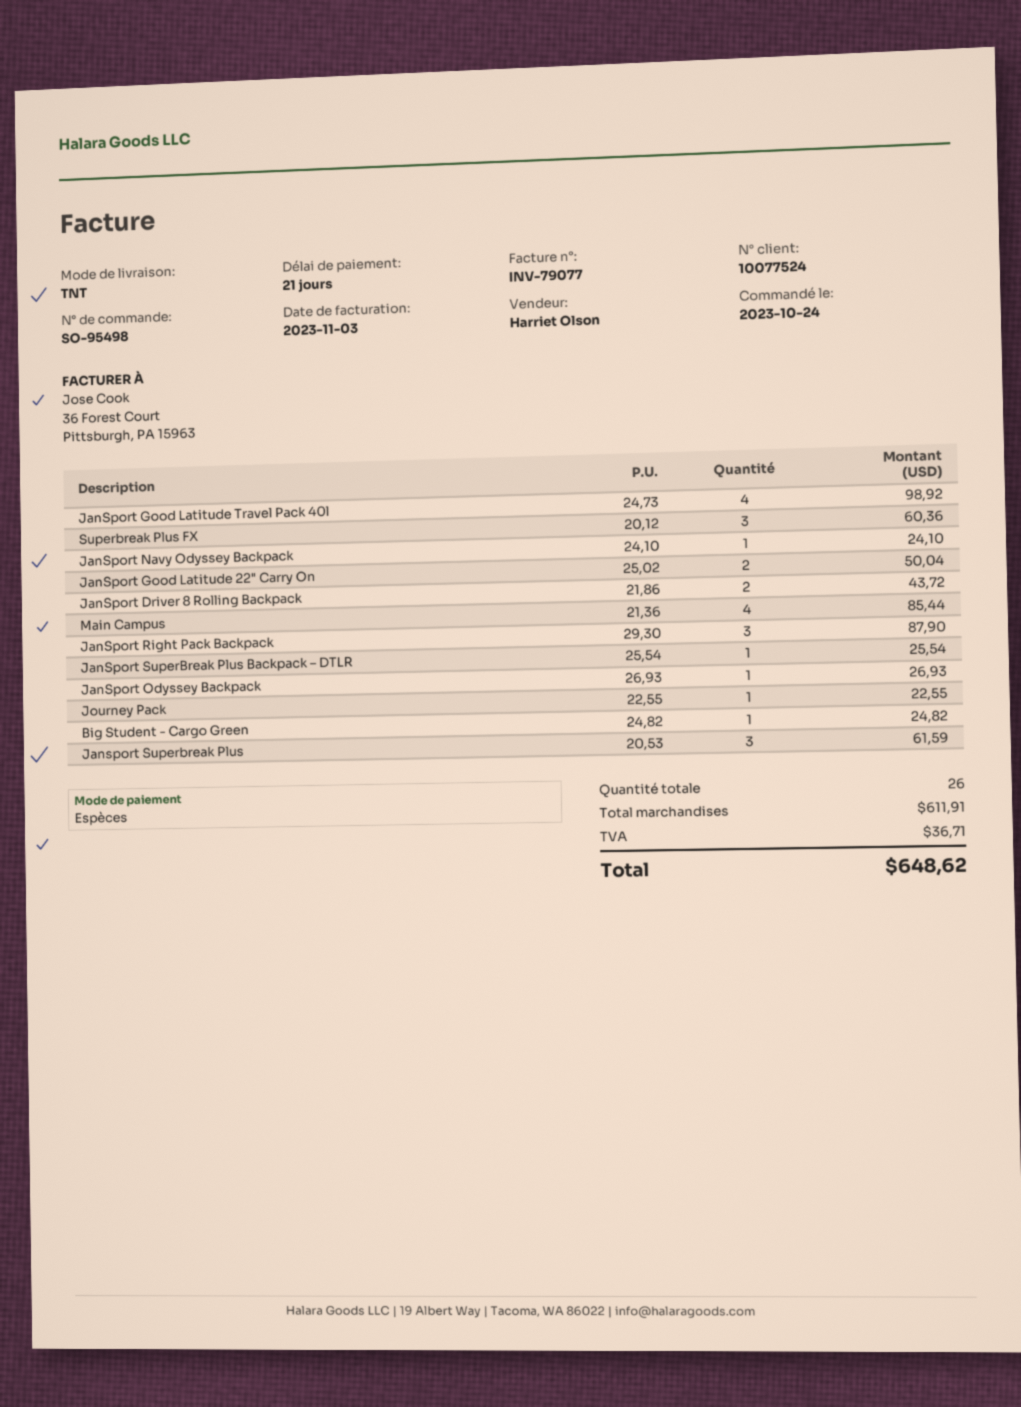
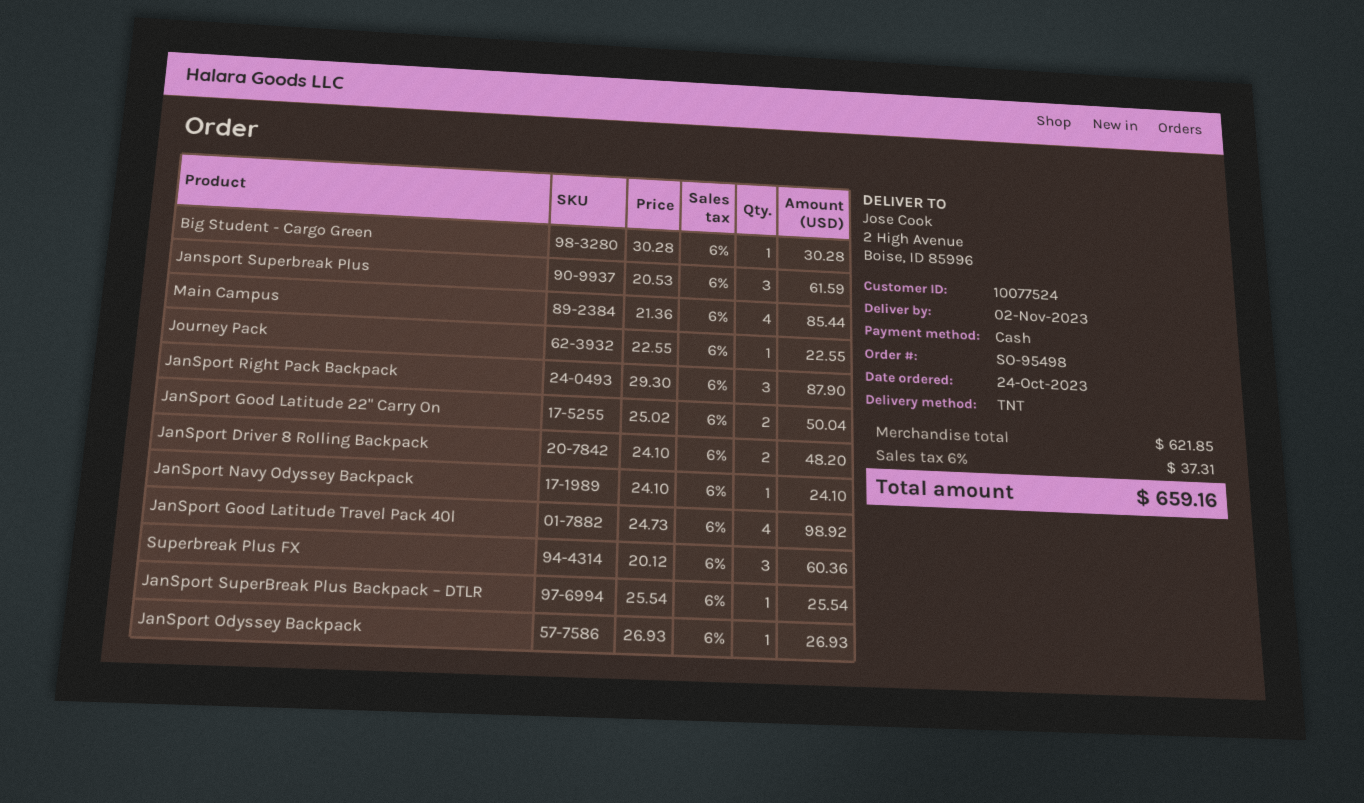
JanSport Driver 8 Rolling Backpack: 2 x 21.86 = 43.72 -> 2 x 24.10 = 48.20
Big Student - Cargo Green: 1 x 24.82 = 24.82 -> 1 x 30.28 = 30.28
subtotal: 611.91 -> 621.85
tax: 36.71 -> 37.31
total: 648.62 -> 659.16

